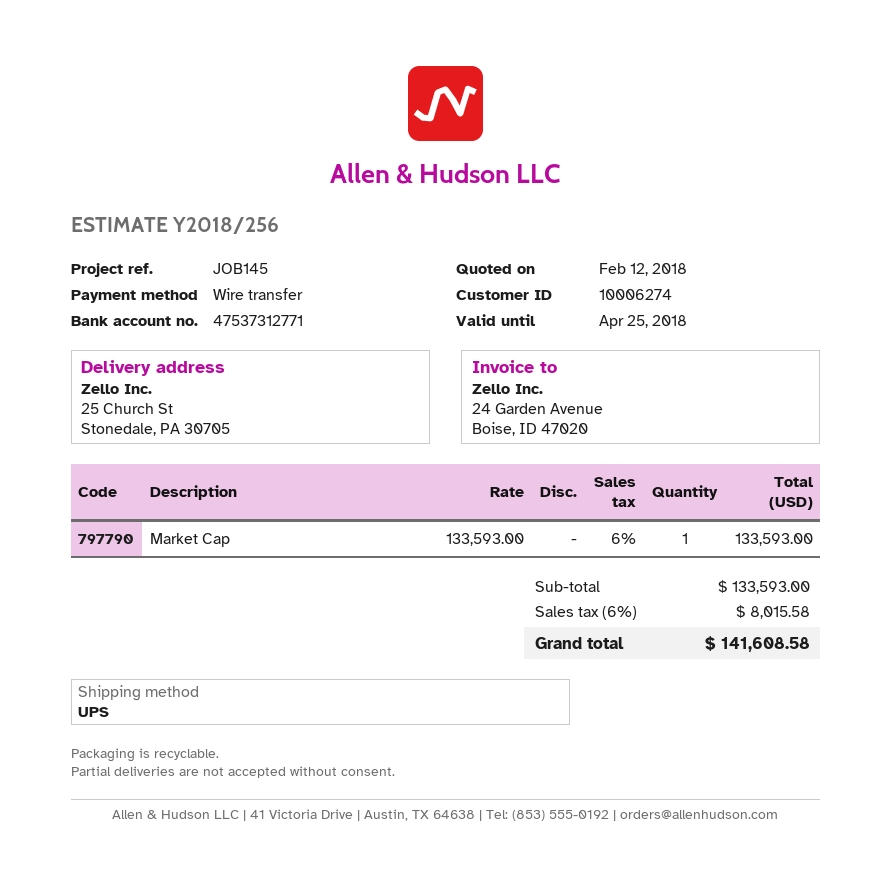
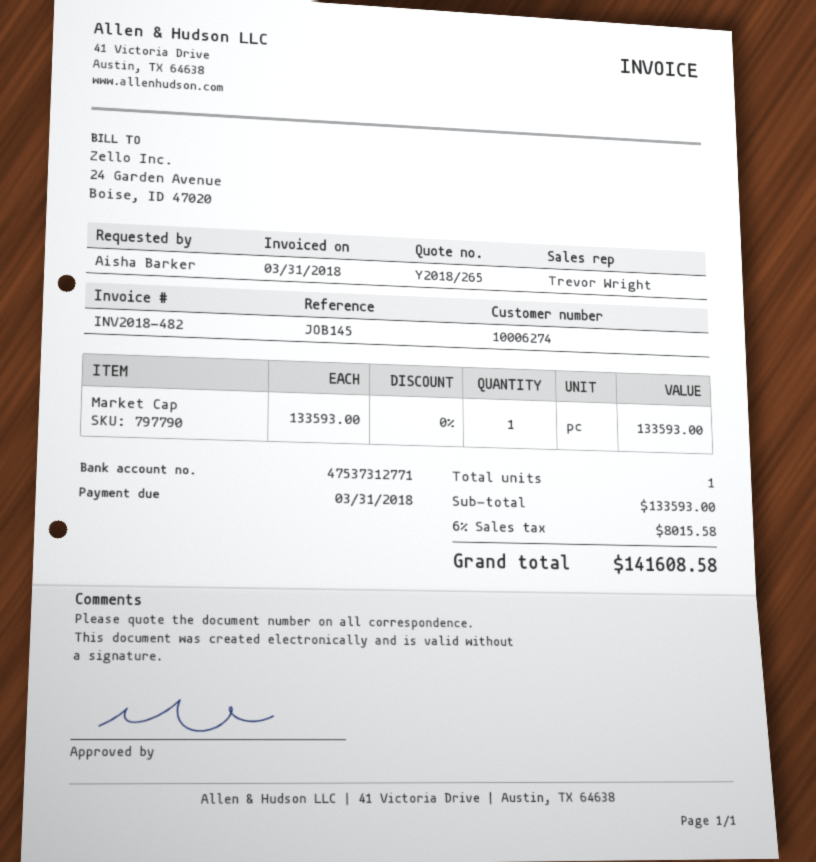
quote number: Y2018/256 -> Y2018/265

